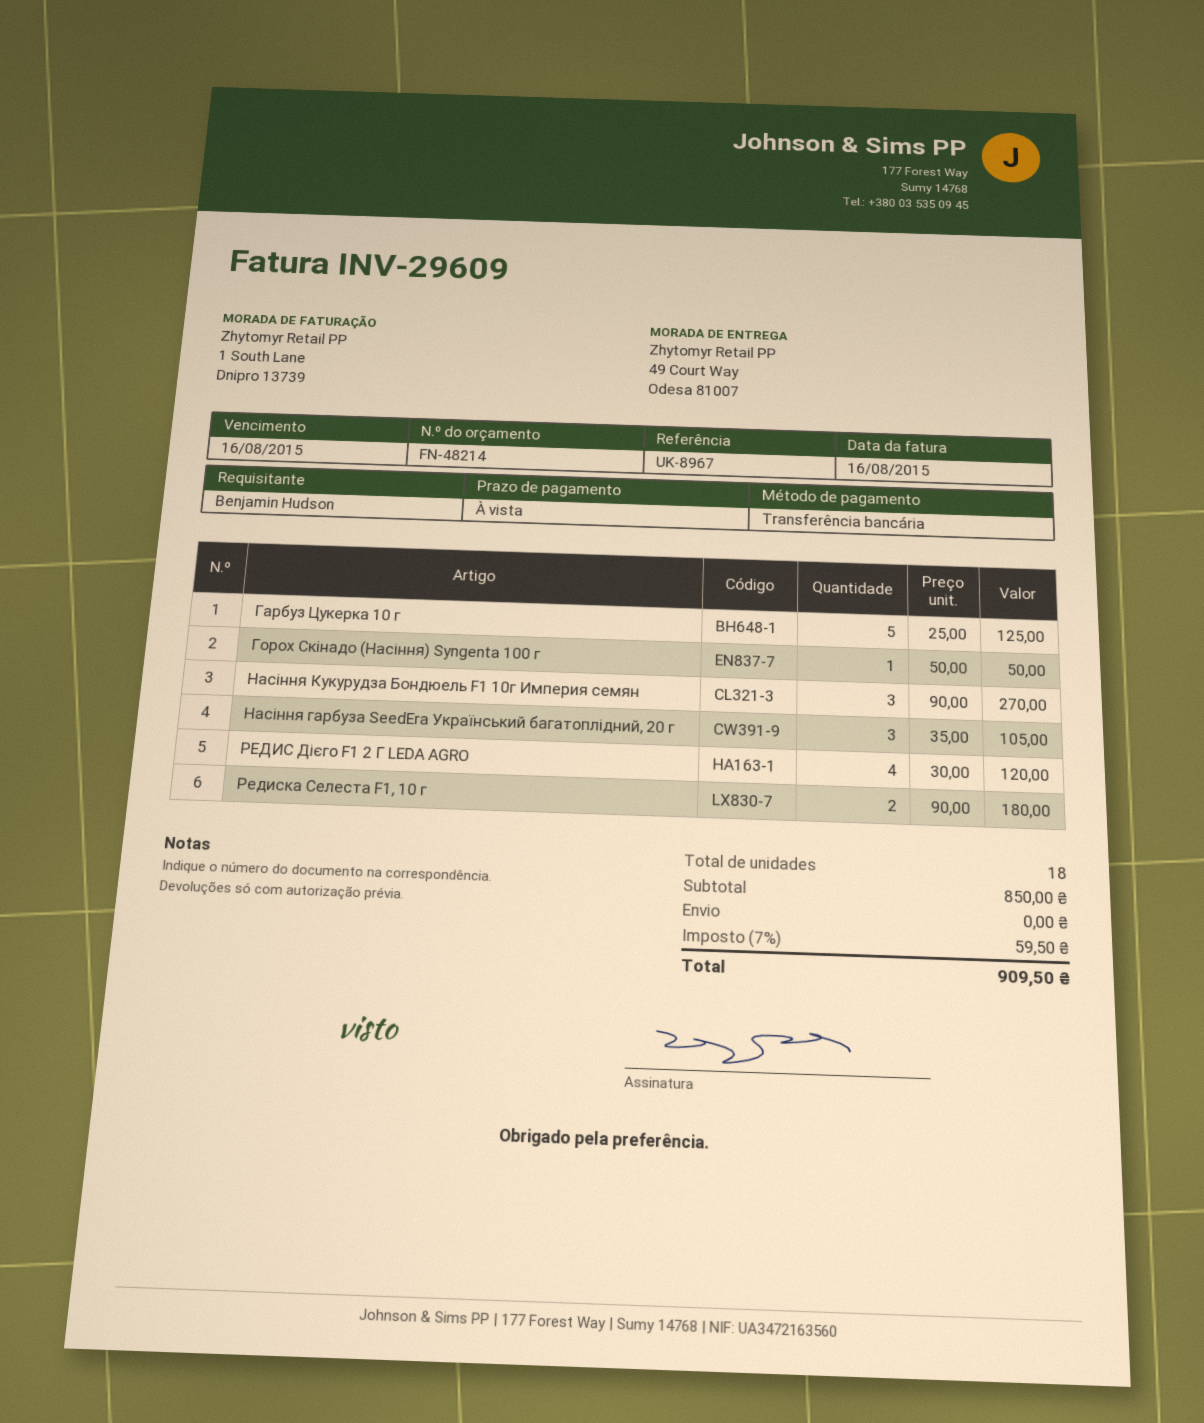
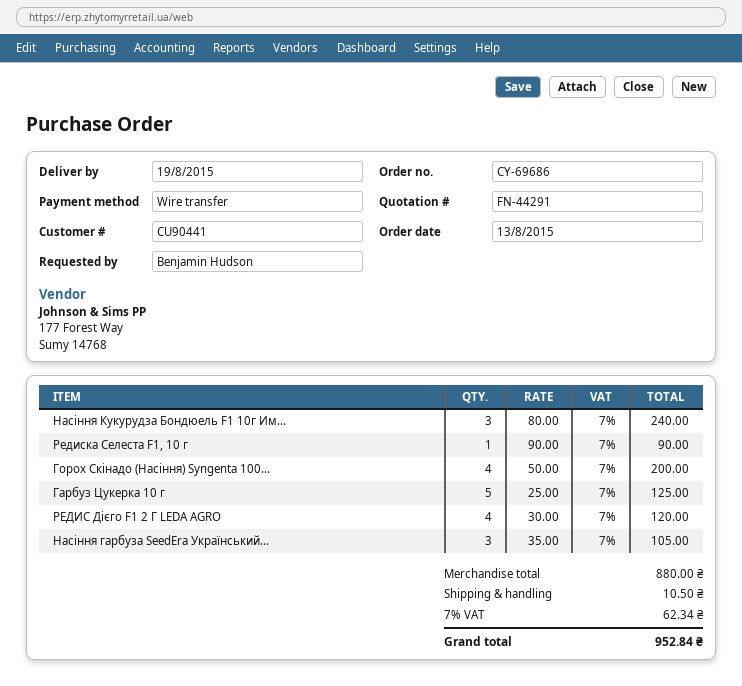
quote number: FN-48214 -> FN-44291
Горох Скінадо (Насіння) Syngenta 100 г: 1 x 50.00 = 50.00 -> 4 x 50.00 = 200.00
Насіння Кукурудза Бондюель F1 10г Империя семян: 3 x 90.00 = 270.00 -> 3 x 80.00 = 240.00
Редиска Селеста F1, 10 г: 2 x 90.00 = 180.00 -> 1 x 90.00 = 90.00
subtotal: 850.00 -> 880.00
shipping: 0.00 -> 10.50
tax: 7% = 59.50 -> 7% = 62.34
total: 909.50 -> 952.84

